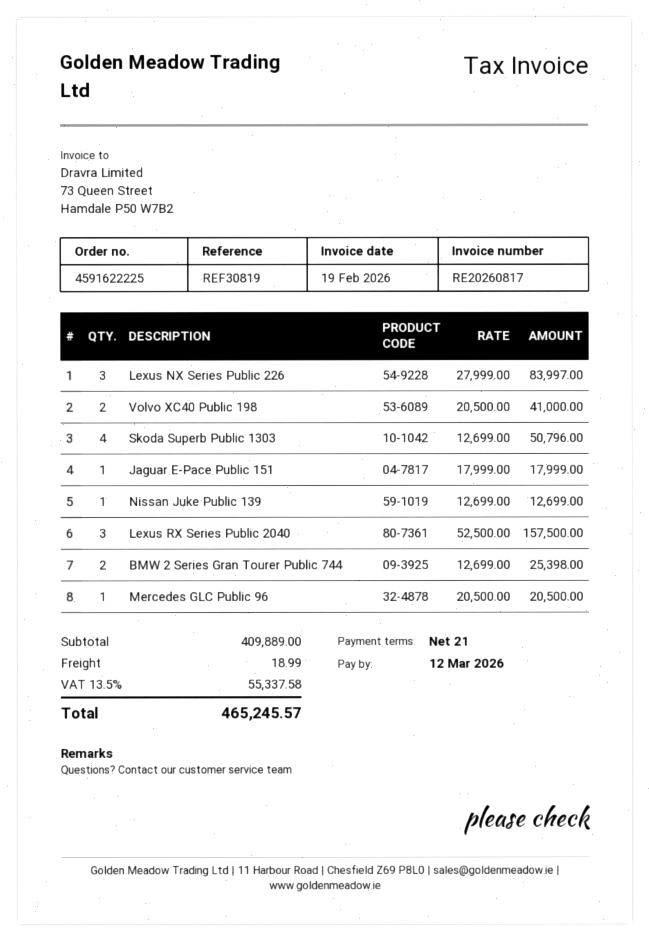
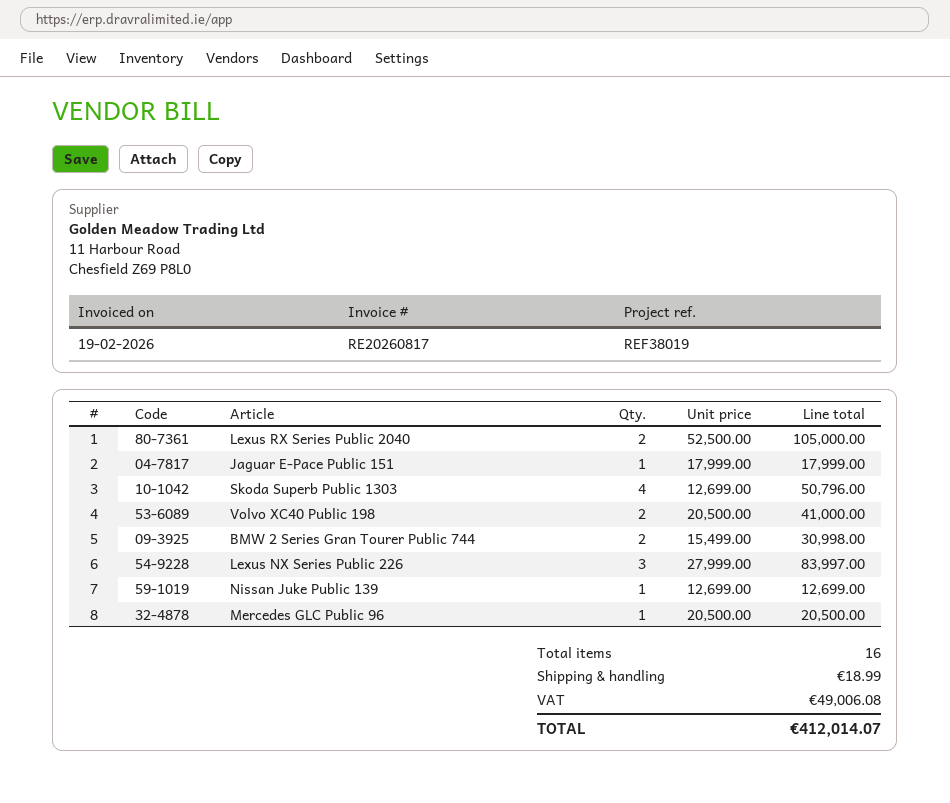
reference: REF30819 -> REF38019
Lexus RX Series Public 2040: 3 x 52500.00 = 157500.00 -> 2 x 52500.00 = 105000.00
BMW 2 Series Gran Tourer Public 744: 2 x 12699.00 = 25398.00 -> 2 x 15499.00 = 30998.00
tax: 55337.58 -> 49006.08
total: 465245.57 -> 412014.07

